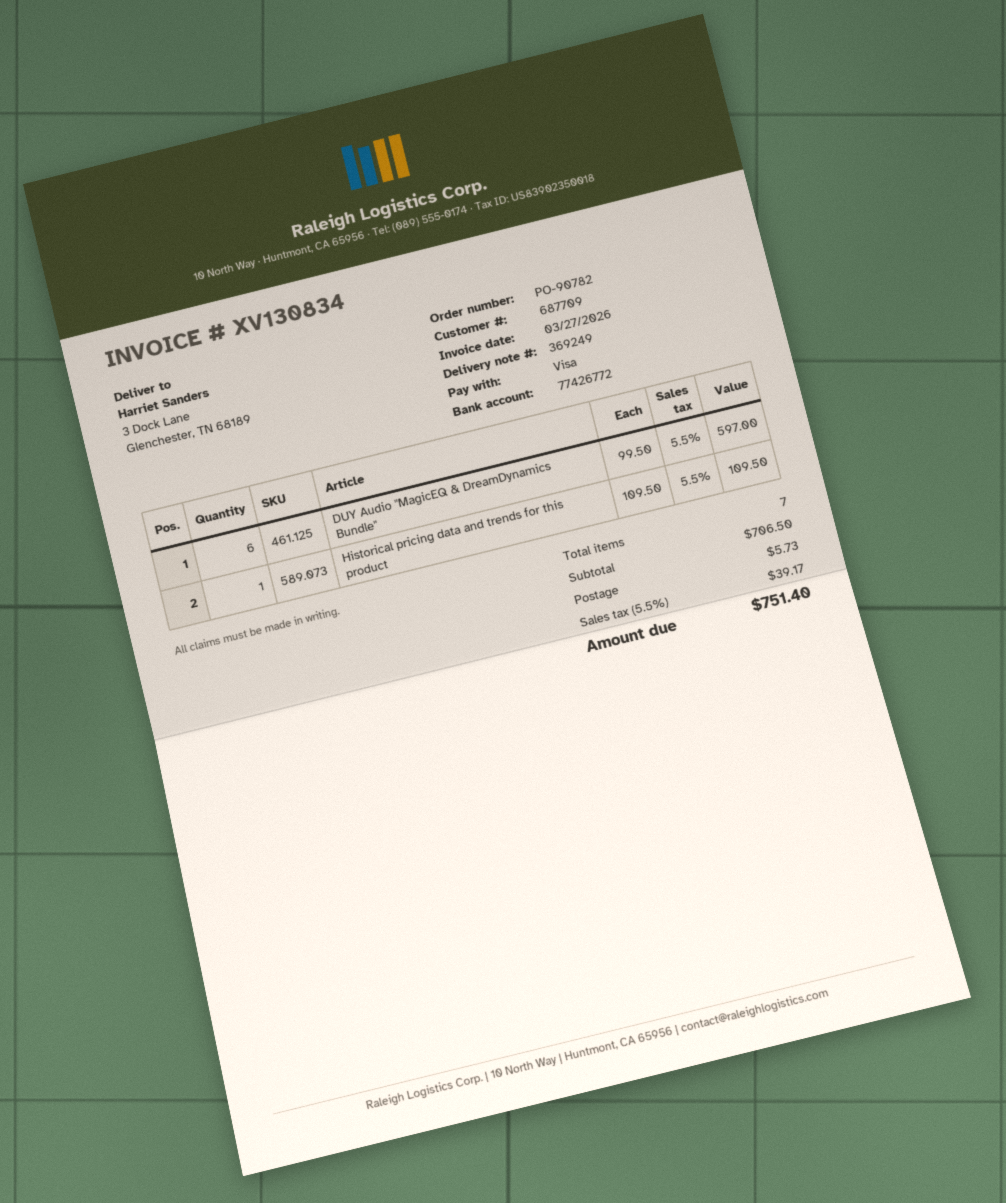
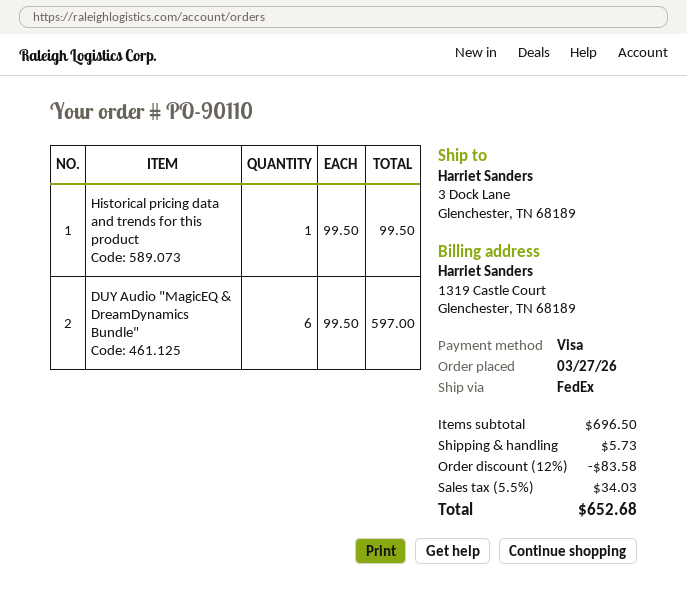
order number: PO-90782 -> PO-90110
Historical pricing data and trends for this product: 1 x 109.50 = 109.50 -> 1 x 99.50 = 99.50
subtotal: 706.50 -> 696.50
discount: none -> 12% = 83.58
tax: 5.5% = 39.17 -> 5.5% = 34.03
total: 751.40 -> 652.68

